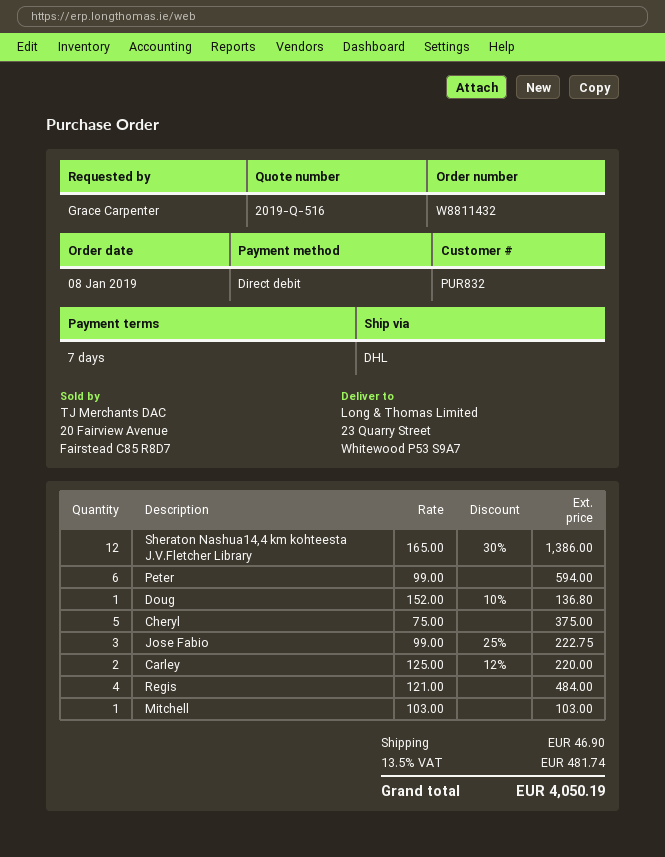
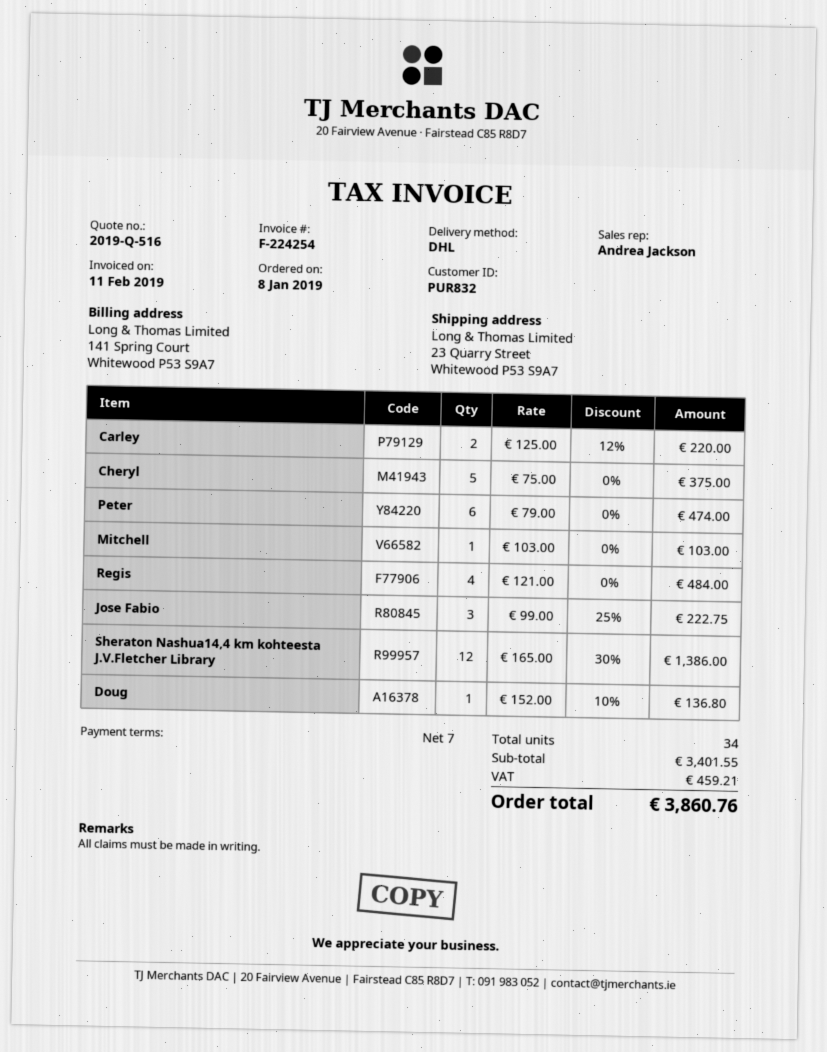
Peter: 6 x 99.00 = 594.00 -> 6 x 79.00 = 474.00
shipping: 46.90 -> none
tax: 481.74 -> 459.21
total: 4050.19 -> 3860.76

